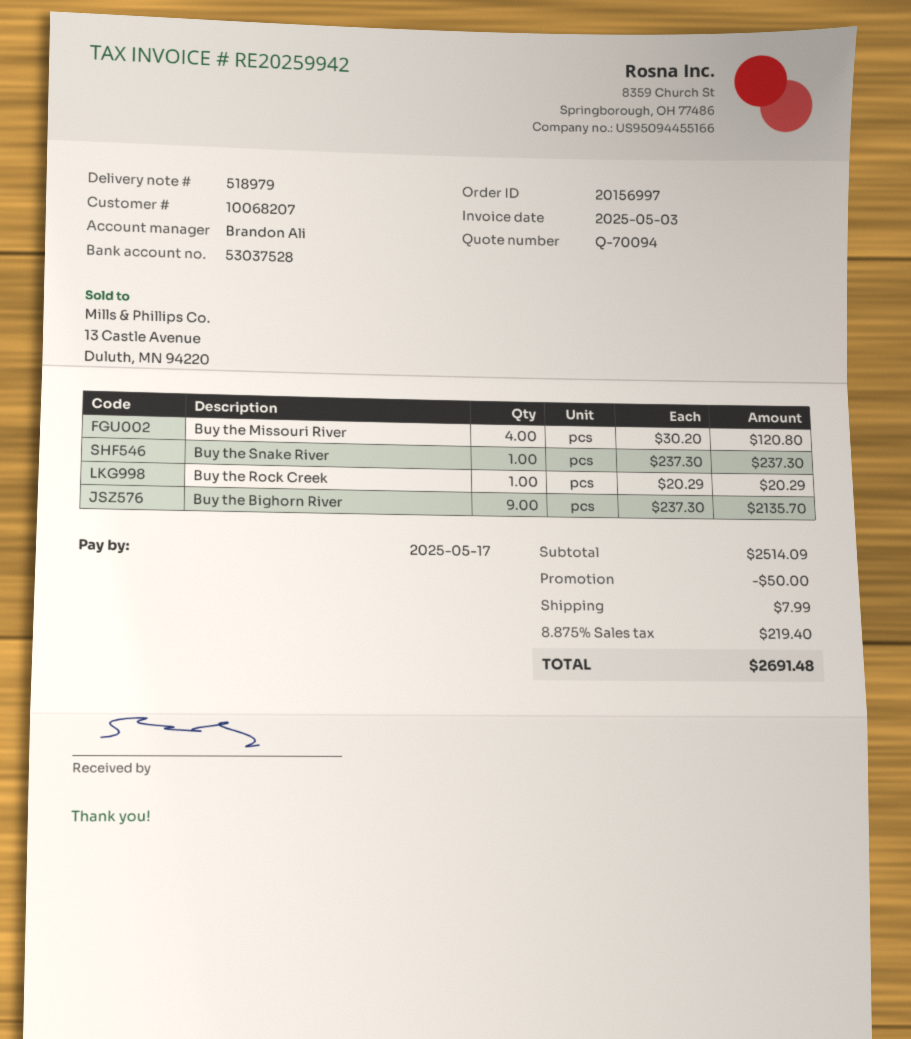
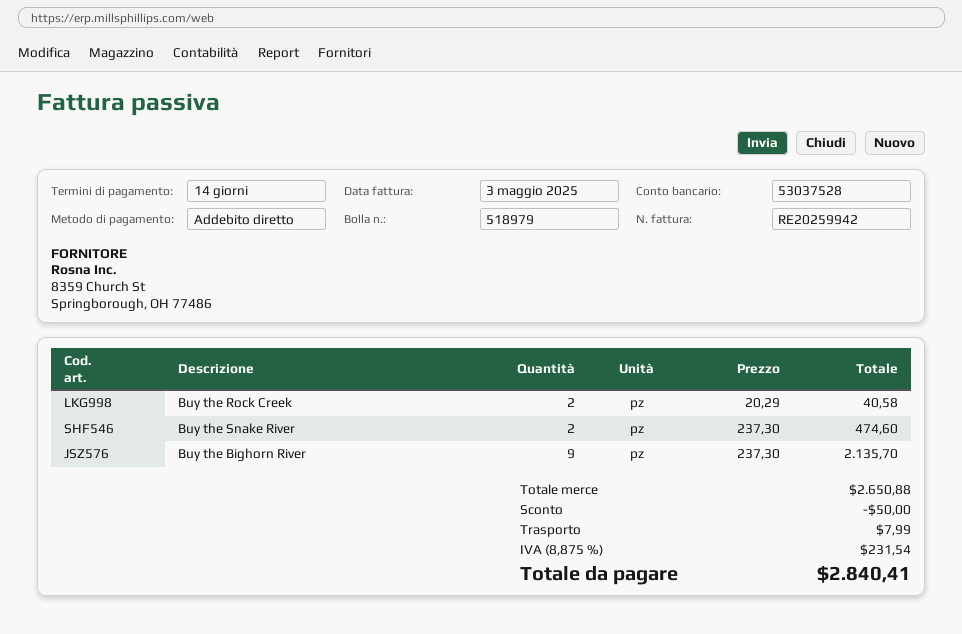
Buy the Missouri River: 4 x 30.20 = 120.80 -> none
Buy the Snake River: 1 x 237.30 = 237.30 -> 2 x 237.30 = 474.60
Buy the Rock Creek: 1 x 20.29 = 20.29 -> 2 x 20.29 = 40.58
subtotal: 2514.09 -> 2650.88
tax: 8.875% = 219.40 -> 8.875% = 231.54
total: 2691.48 -> 2840.41

